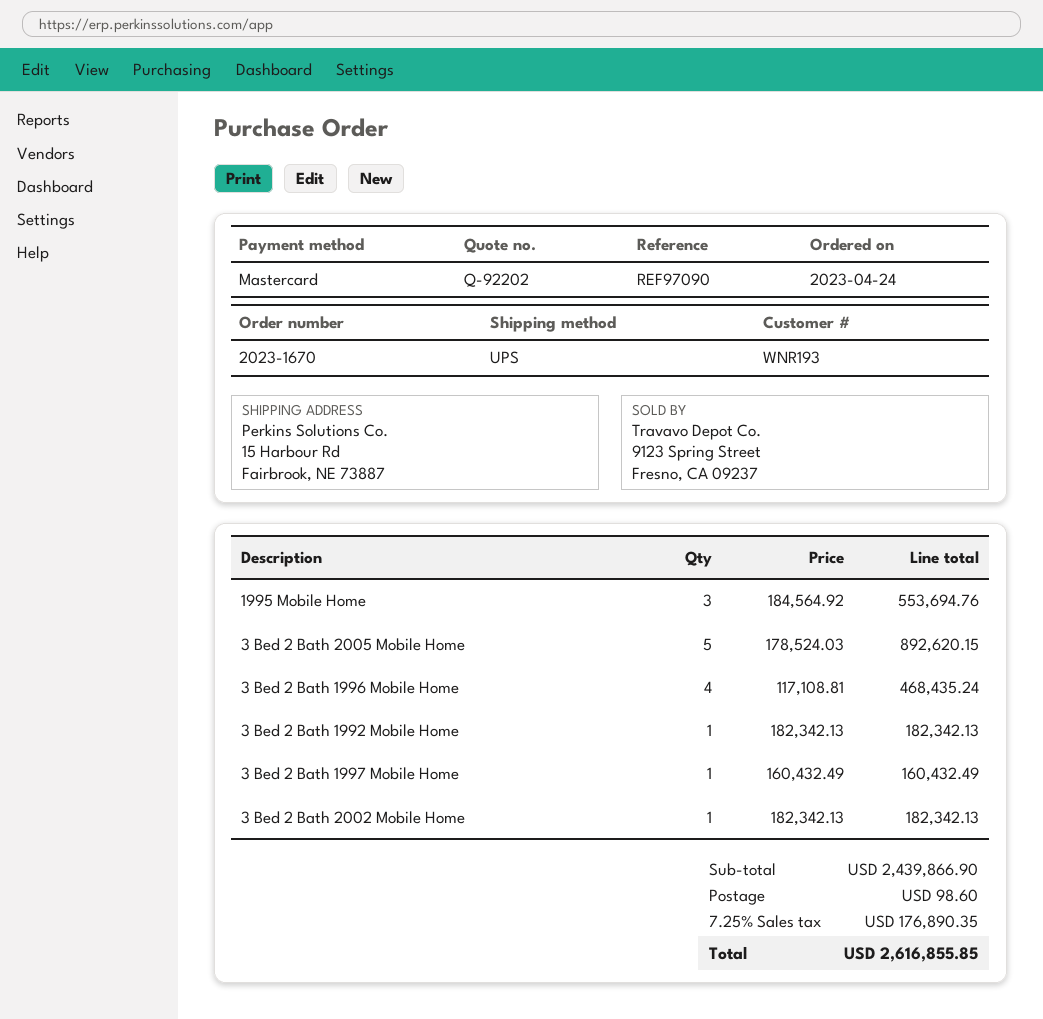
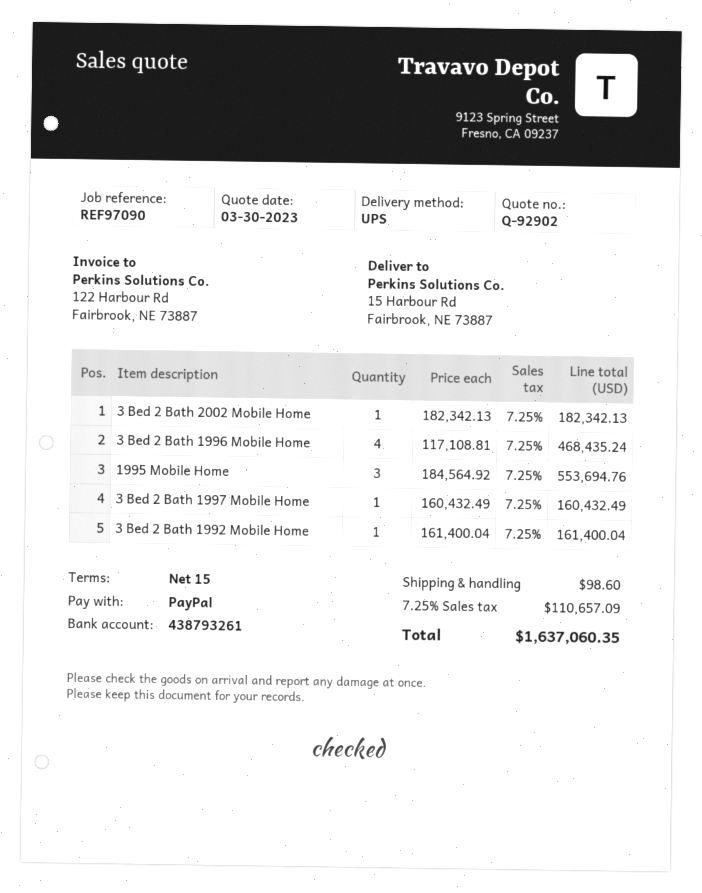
quote number: Q-92202 -> Q-92902
payment method: Mastercard -> PayPal
3 Bed 2 Bath 2005 Mobile Home: 5 x 178524.03 = 892620.15 -> none
3 Bed 2 Bath 1992 Mobile Home: 1 x 182342.13 = 182342.13 -> 1 x 161400.04 = 161400.04
tax: 7.25% = 176890.35 -> 7.25% = 110657.09
total: 2616855.85 -> 1637060.35

